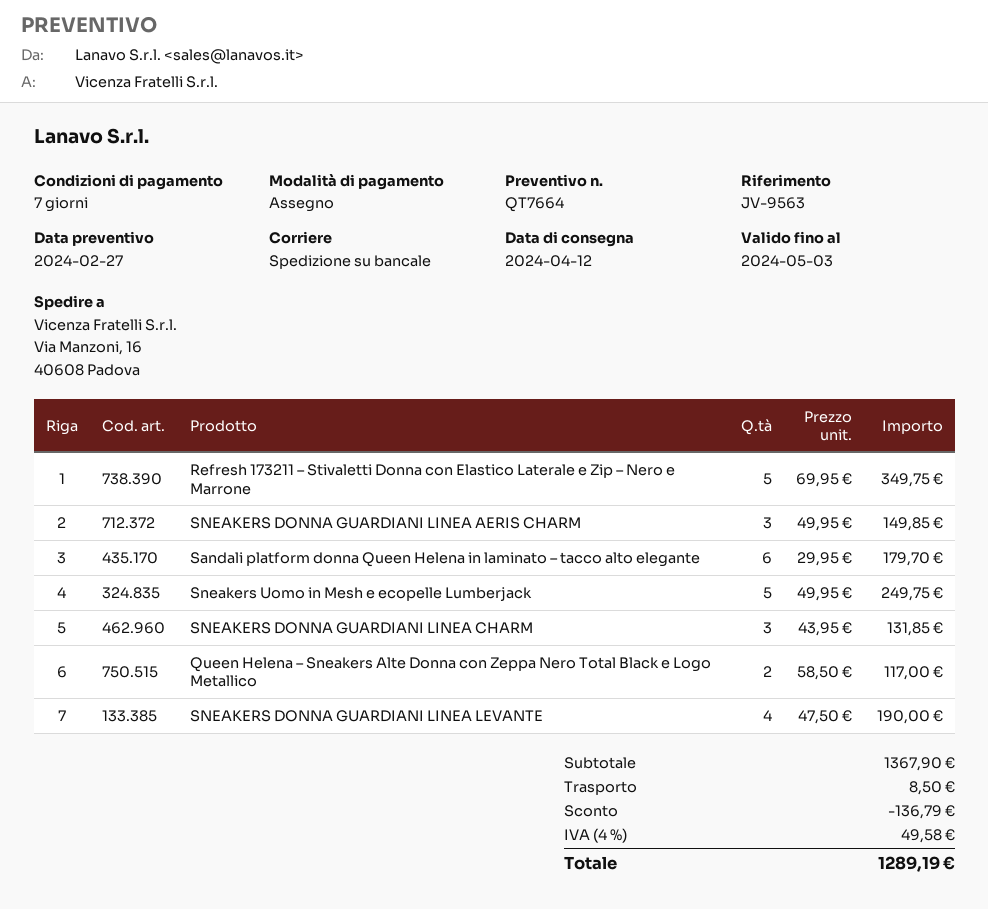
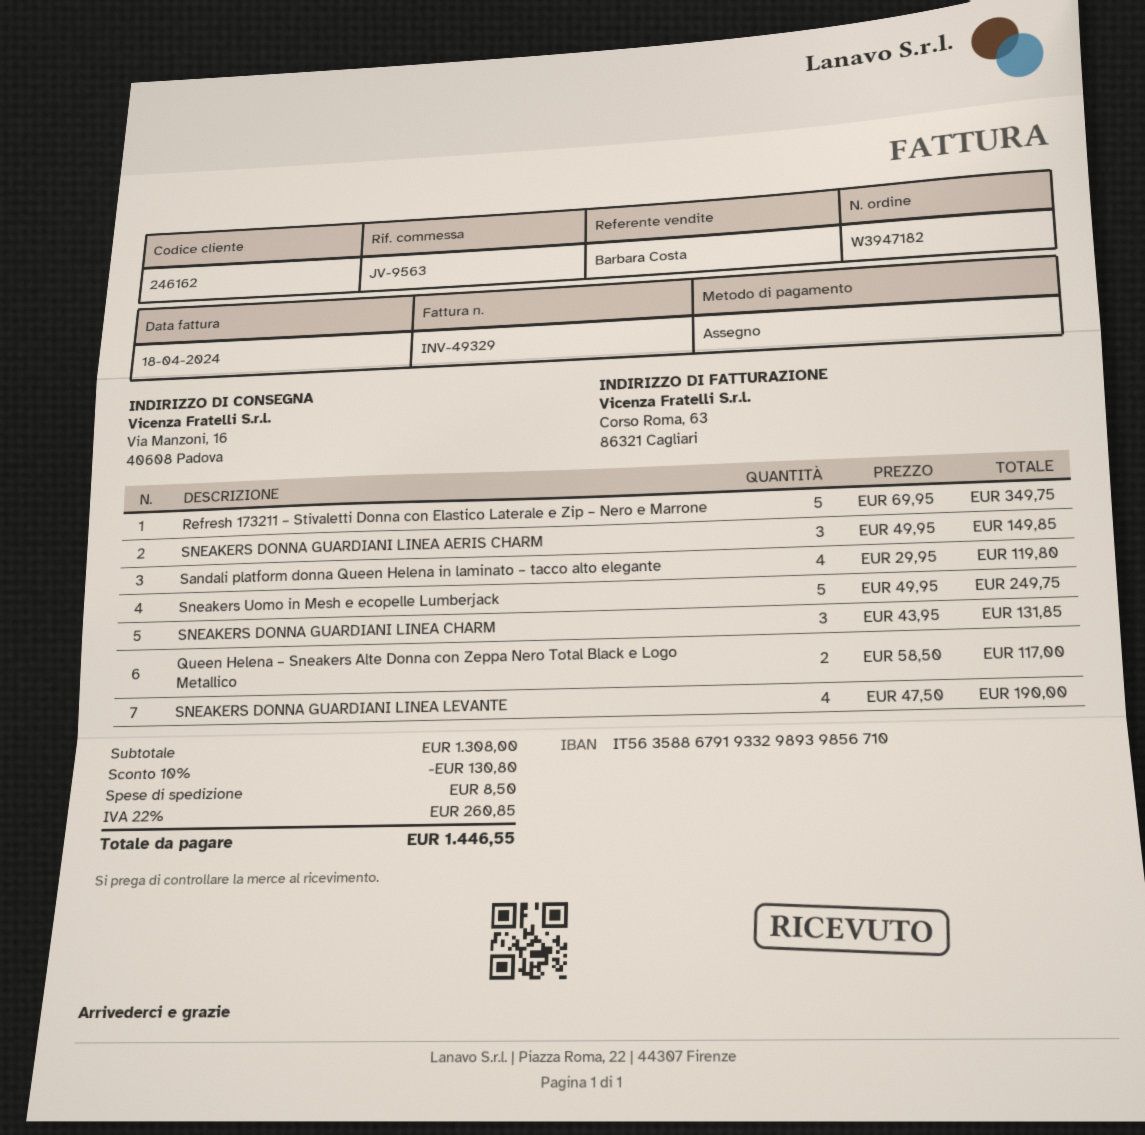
Sandali platform donna Queen Helena in laminato – tacco alto elegante: 6 x 29.95 = 179.70 -> 4 x 29.95 = 119.80
subtotal: 1367.90 -> 1308.00
discount: 136.79 -> 130.80
tax: 4% = 49.58 -> 22% = 260.85
total: 1289.19 -> 1446.55

